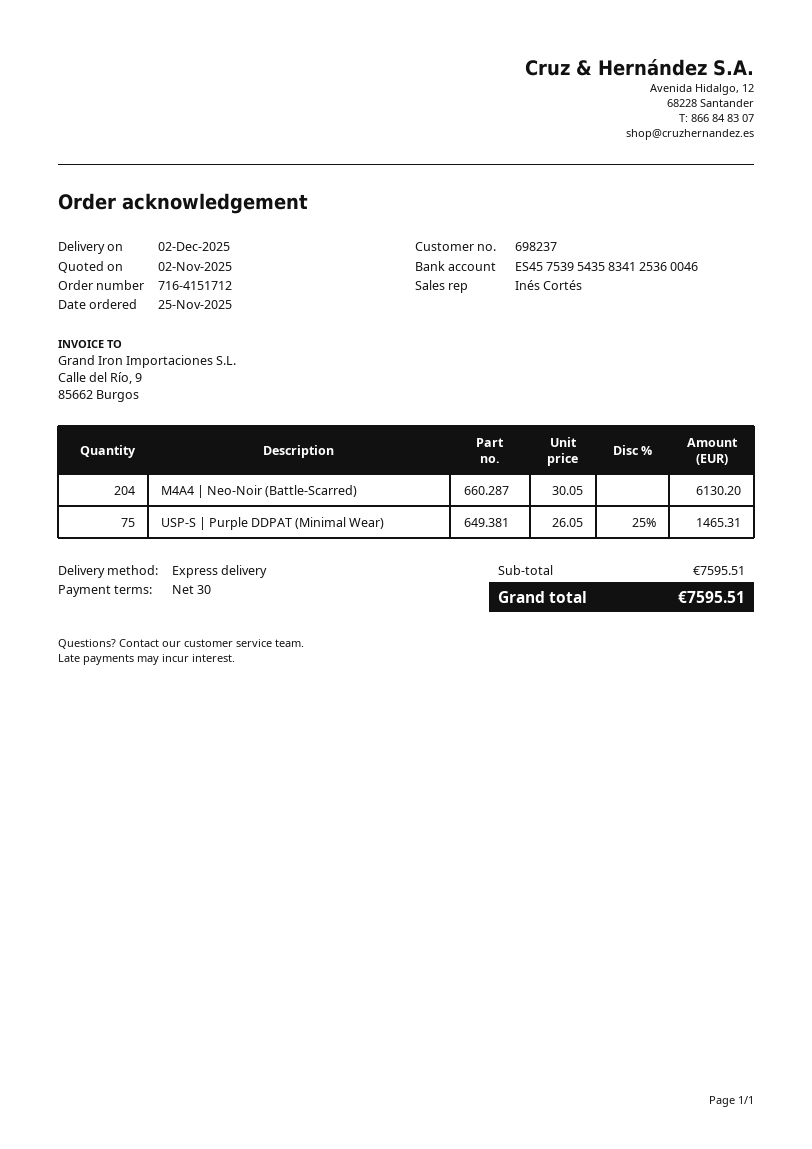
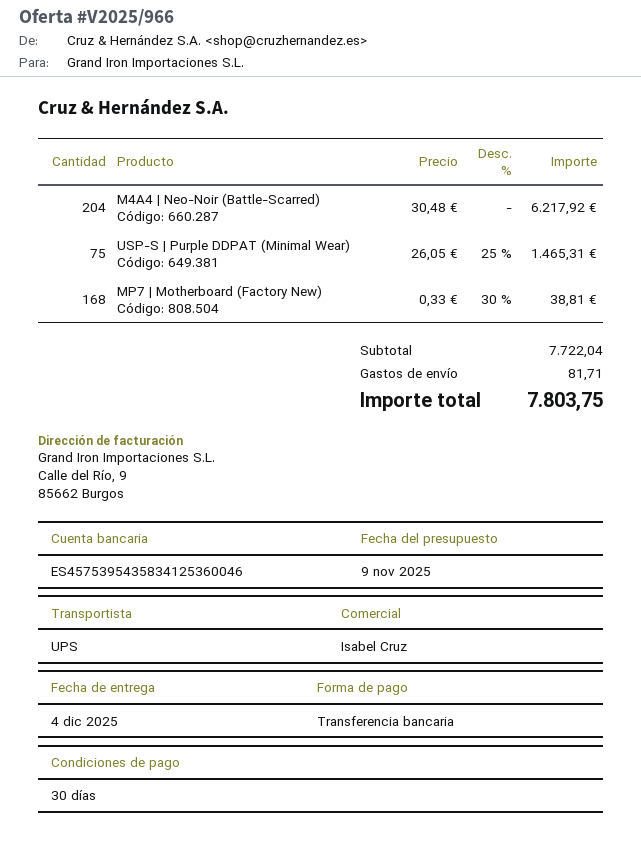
quote date: 2025-11-02 -> 2025-11-09
delivery date: 2025-12-02 -> 2025-12-04
sales rep: Inés Cortés -> Isabel Cruz
shipping method: express -> UPS
M4A4 | Neo-Noir (Battle-Scarred): 204 x 30.05 = 6130.20 -> 204 x 30.48 = 6217.92
MP7 | Motherboard (Factory New): none -> 168 x 0.33 - 30% = 38.81
subtotal: 7595.51 -> 7722.04
shipping: none -> 81.71
total: 7595.51 -> 7803.75

